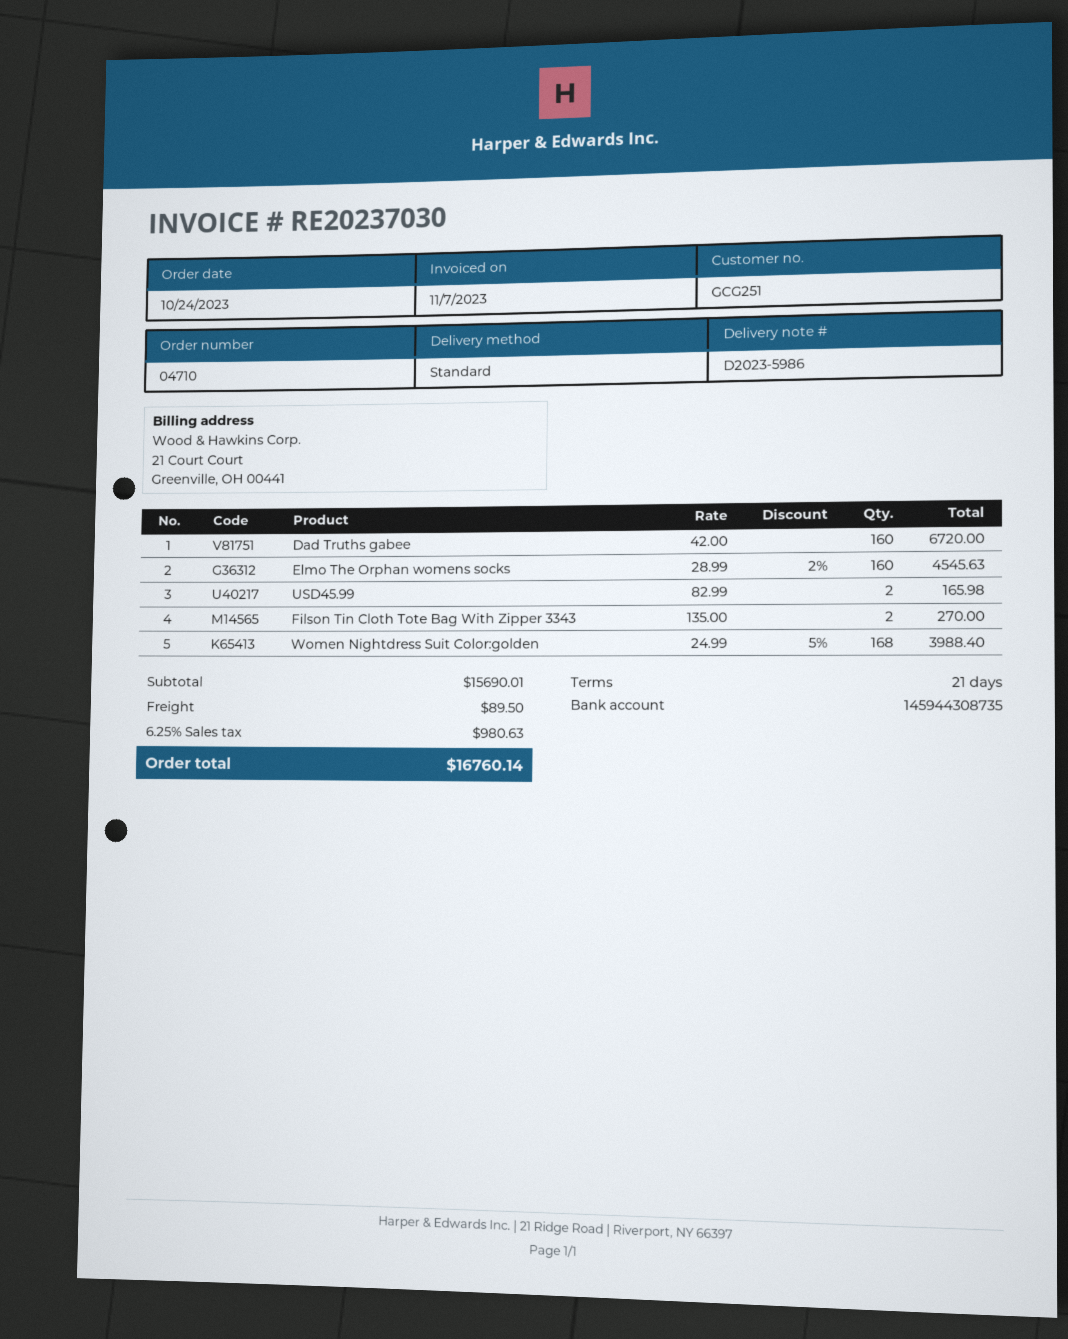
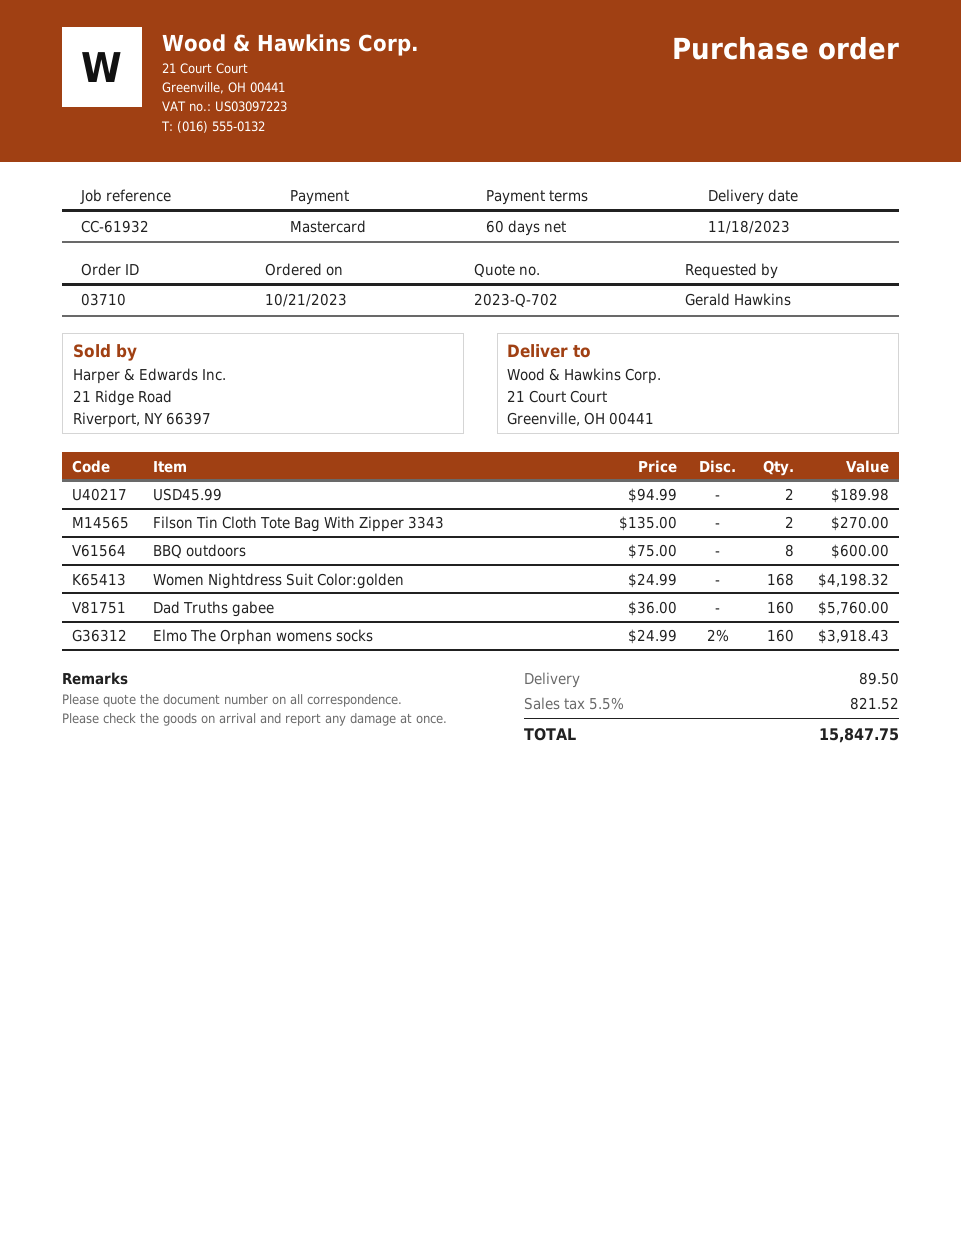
order number: 04710 -> 03710
order date: 2023-10-24 -> 2023-10-21
payment terms: 21 days -> 60 days
Dad Truths gabee: 160 x 42.00 = 6720.00 -> 160 x 36.00 = 5760.00
Elmo The Orphan womens socks: 160 x 28.99 - 2% = 4545.63 -> 160 x 24.99 - 2% = 3918.43
USD45.99: 2 x 82.99 = 165.98 -> 2 x 94.99 = 189.98
Women Nightdress Suit Color:golden: 168 x 24.99 - 5% = 3988.40 -> 168 x 24.99 = 4198.32
BBQ outdoors: none -> 8 x 75.00 = 600.00
tax: 6.25% = 980.63 -> 5.5% = 821.52
total: 16760.14 -> 15847.75

